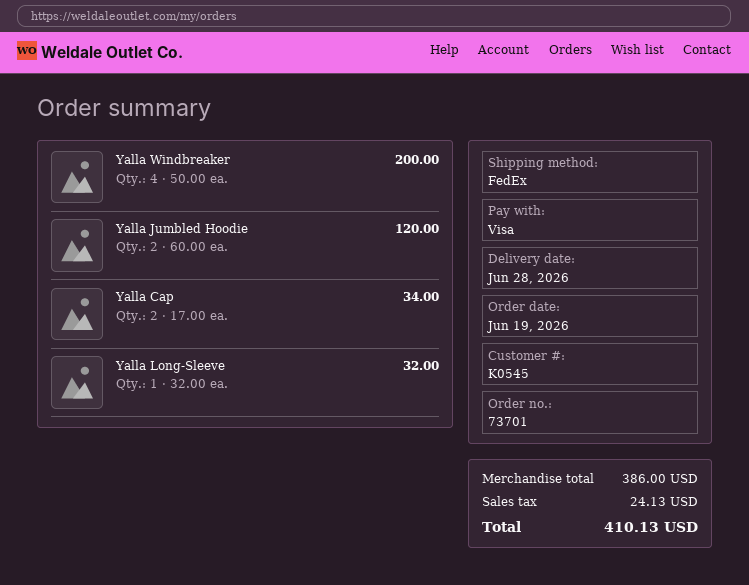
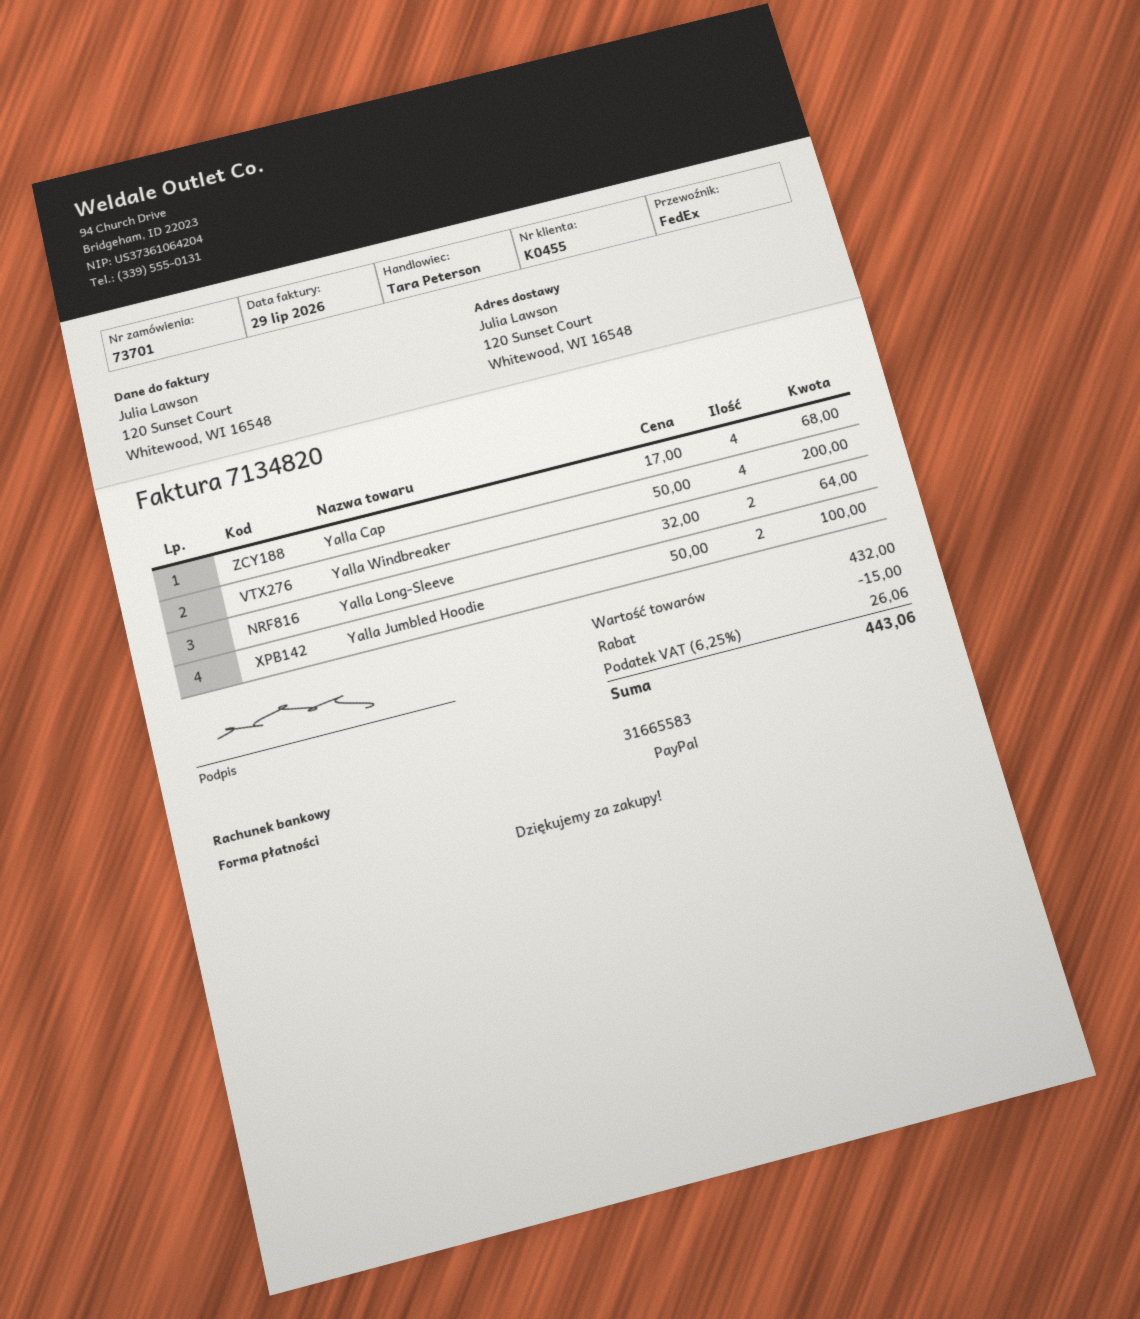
customer number: K0545 -> K0455
payment method: Visa -> PayPal
Yalla Jumbled Hoodie: 2 x 60.00 = 120.00 -> 2 x 50.00 = 100.00
Yalla Cap: 2 x 17.00 = 34.00 -> 4 x 17.00 = 68.00
Yalla Long-Sleeve: 1 x 32.00 = 32.00 -> 2 x 32.00 = 64.00
subtotal: 386.00 -> 432.00
discount: none -> 15.00
tax: 24.13 -> 26.06
total: 410.13 -> 443.06

